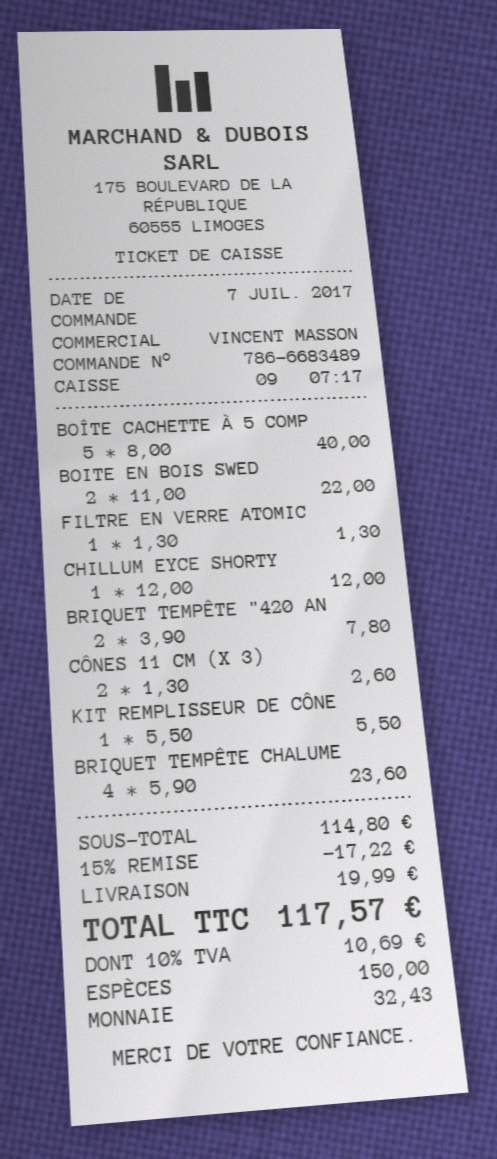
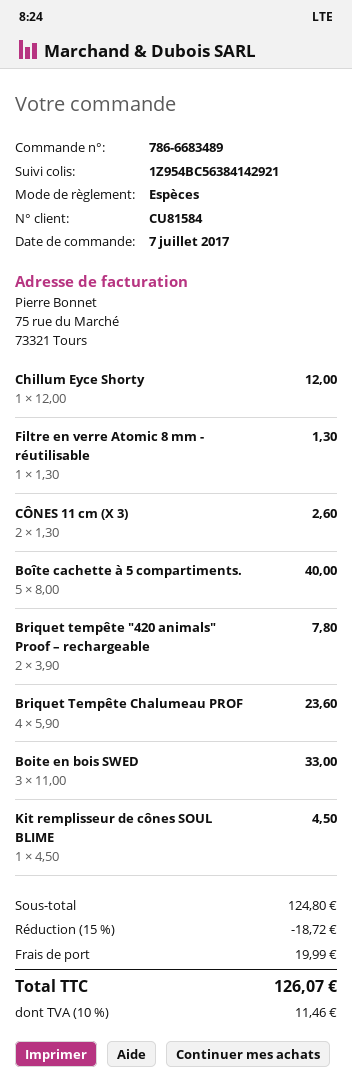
BOITE EN BOIS SWED: 2 x 11.00 = 22.00 -> 3 x 11.00 = 33.00
KIT REMPLISSEUR DE CÔNE: 1 x 5.50 = 5.50 -> 1 x 4.50 = 4.50
subtotal: 114.80 -> 124.80
discount: 15% = 17.22 -> 15% = 18.72
tax: 10% = 10.69 -> 10% = 11.46
total: 117.57 -> 126.07

